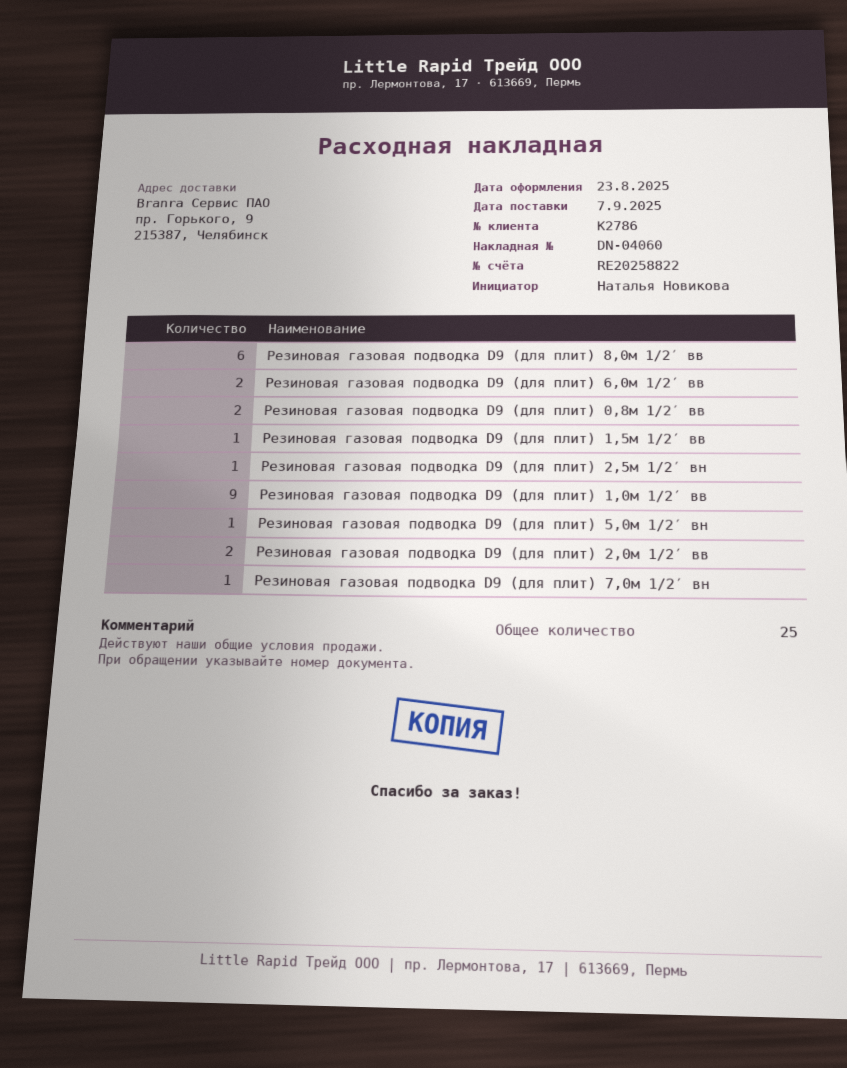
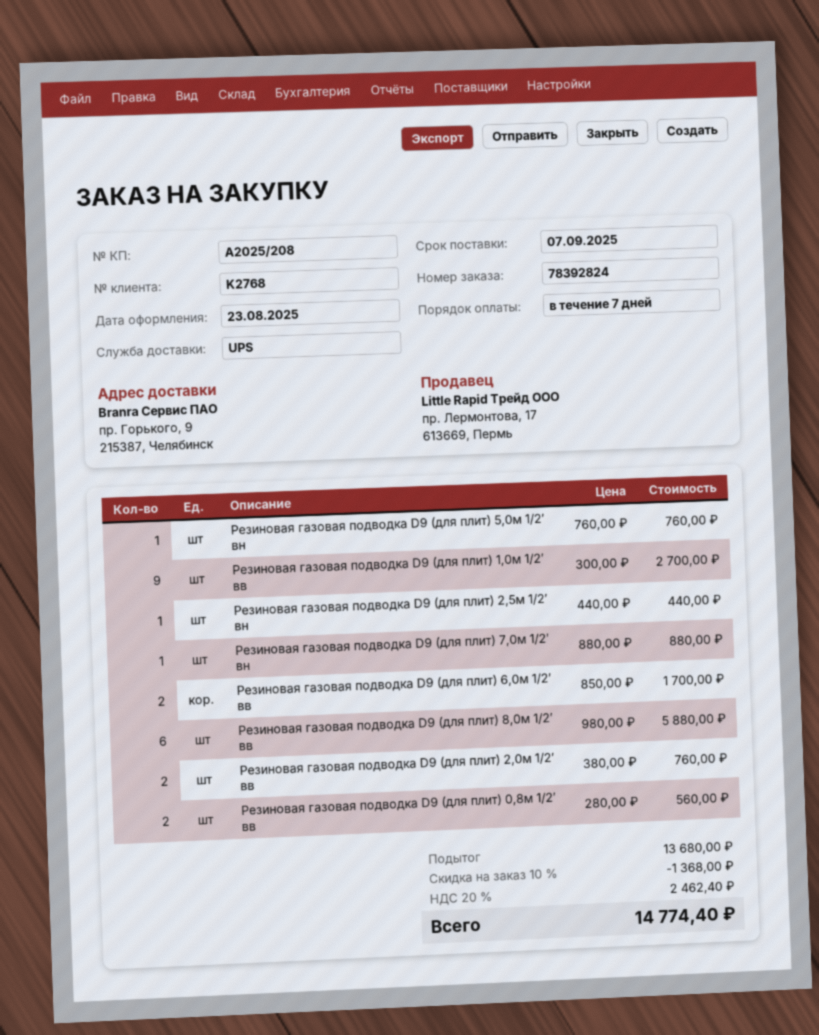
customer number: K2786 -> K2768
Резиновая газовая подводка D9 (для плит) 1,5м 1/2′ вв: 1 -> none

